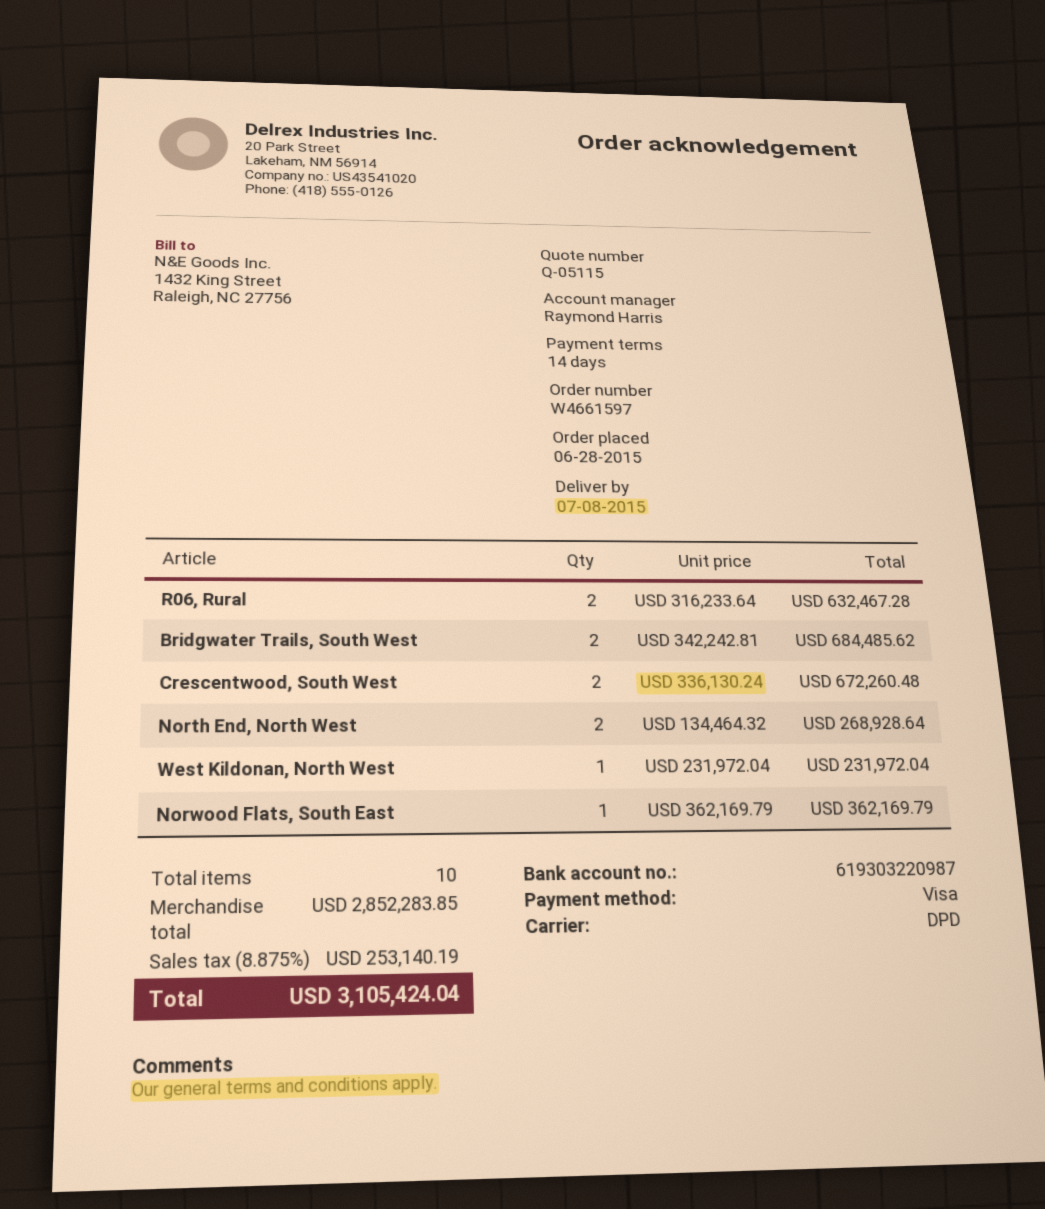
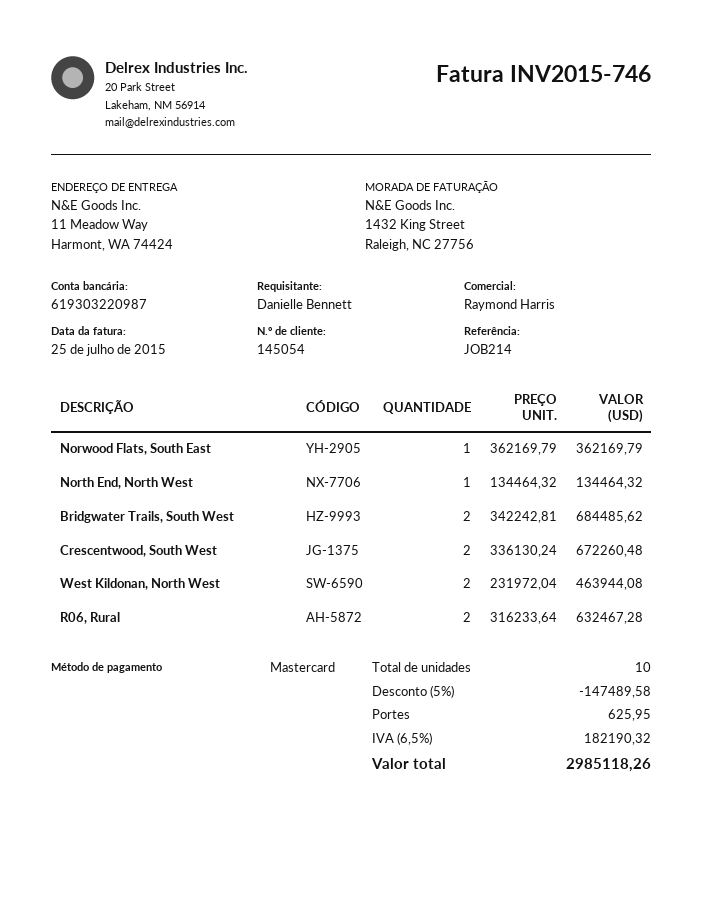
payment method: Visa -> Mastercard
North End, North West: 2 x 134464.32 = 268928.64 -> 1 x 134464.32 = 134464.32
West Kildonan, North West: 1 x 231972.04 = 231972.04 -> 2 x 231972.04 = 463944.08
discount: none -> 5% = 147489.58
shipping: none -> 625.95
tax: 8.875% = 253140.19 -> 6.5% = 182190.32
total: 3105424.04 -> 2985118.26

